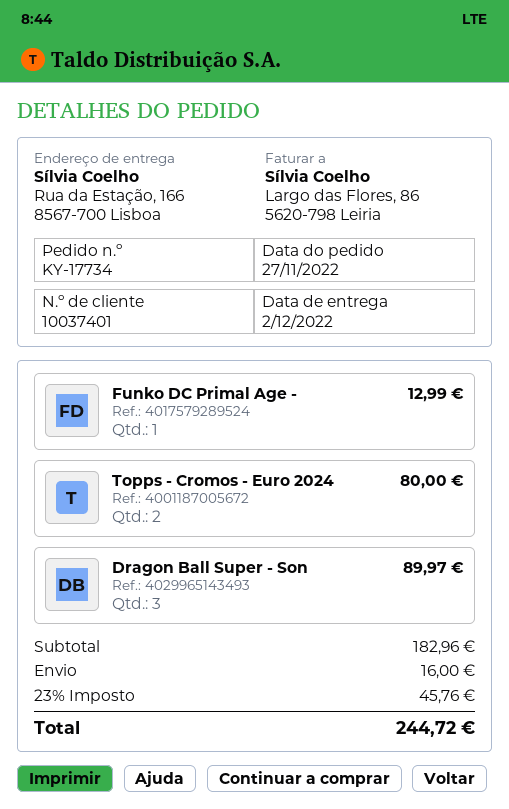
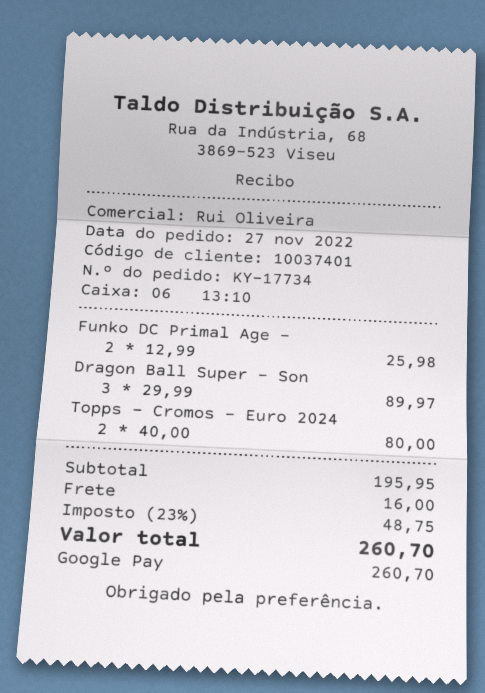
Funko DC Primal Age -: 1 for 12.99 -> 2 for 25.98
subtotal: 182.96 -> 195.95
tax: 23% = 45.76 -> 23% = 48.75
total: 244.72 -> 260.70

